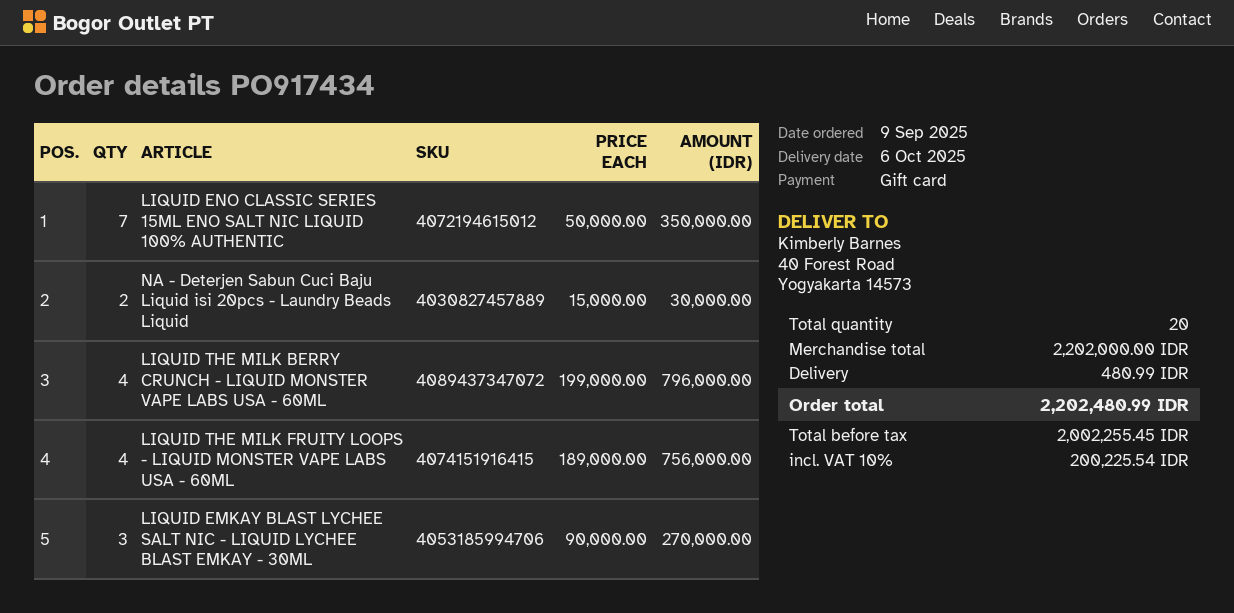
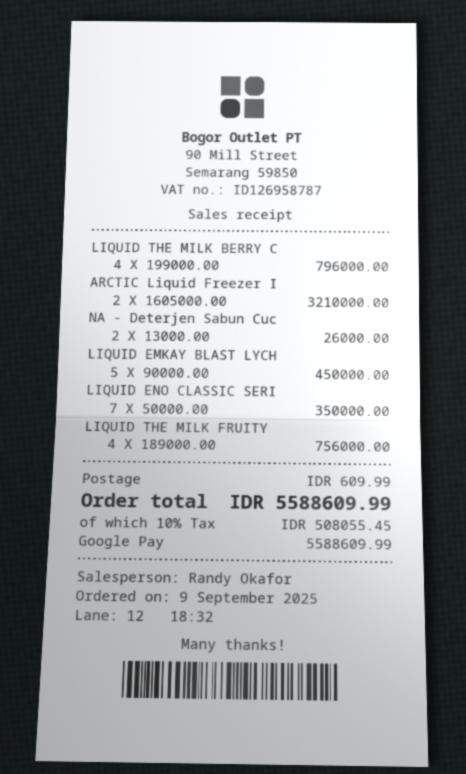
payment method: gift card -> Google Pay
NA - Deterjen Sabun Cuci Baju Liquid isi 20pcs - Laundry Beads Liquid: 2 x 15000.00 = 30000.00 -> 2 x 13000.00 = 26000.00
LIQUID EMKAY BLAST LYCHEE SALT NIC - LIQUID LYCHEE BLAST EMKAY - 30ML: 3 x 90000.00 = 270000.00 -> 5 x 90000.00 = 450000.00
ARCTIC Liquid Freezer I: none -> 2 x 1605000.00 = 3210000.00
shipping: 480.99 -> 609.99
tax: 10% = 200225.54 -> 10% = 508055.45
total: 2202480.99 -> 5588609.99

